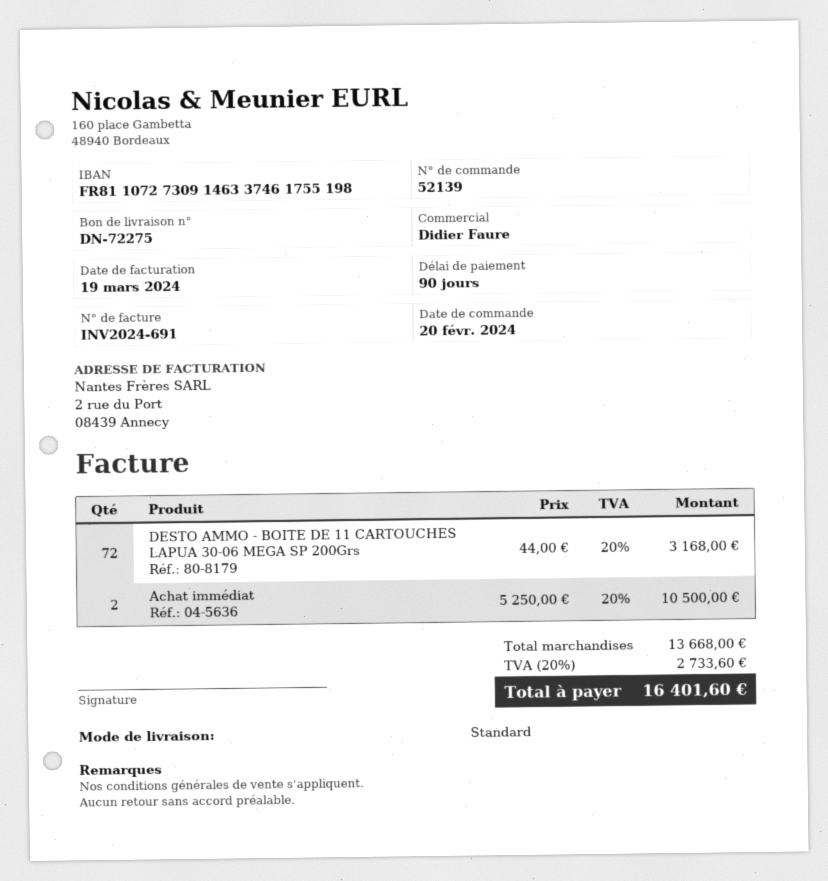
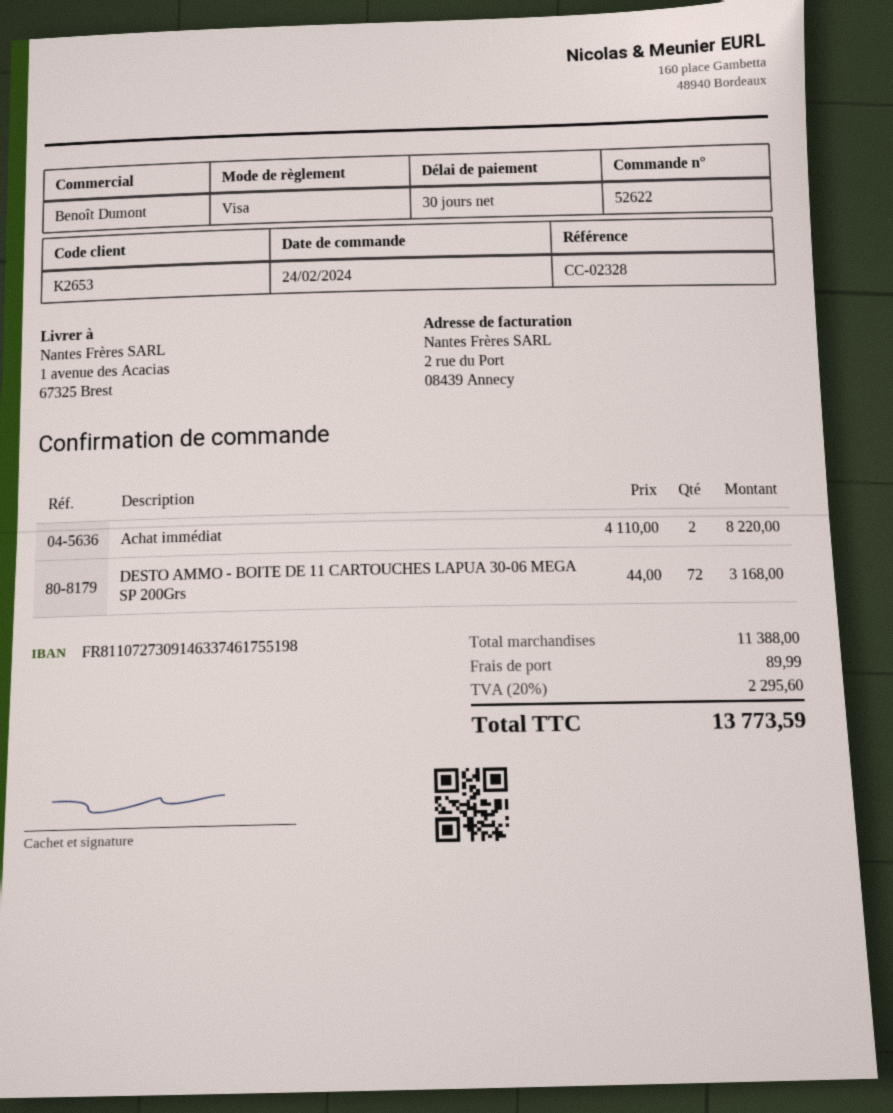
order number: 52139 -> 52622
order date: 2024-02-20 -> 2024-02-24
payment terms: 90 days -> 30 days
sales rep: Didier Faure -> Benoît Dumont
Achat immédiat: 2 x 5250.00 = 10500.00 -> 2 x 4110.00 = 8220.00
subtotal: 13668.00 -> 11388.00
shipping: none -> 89.99
tax: 20% = 2733.60 -> 20% = 2295.60
total: 16401.60 -> 13773.59

